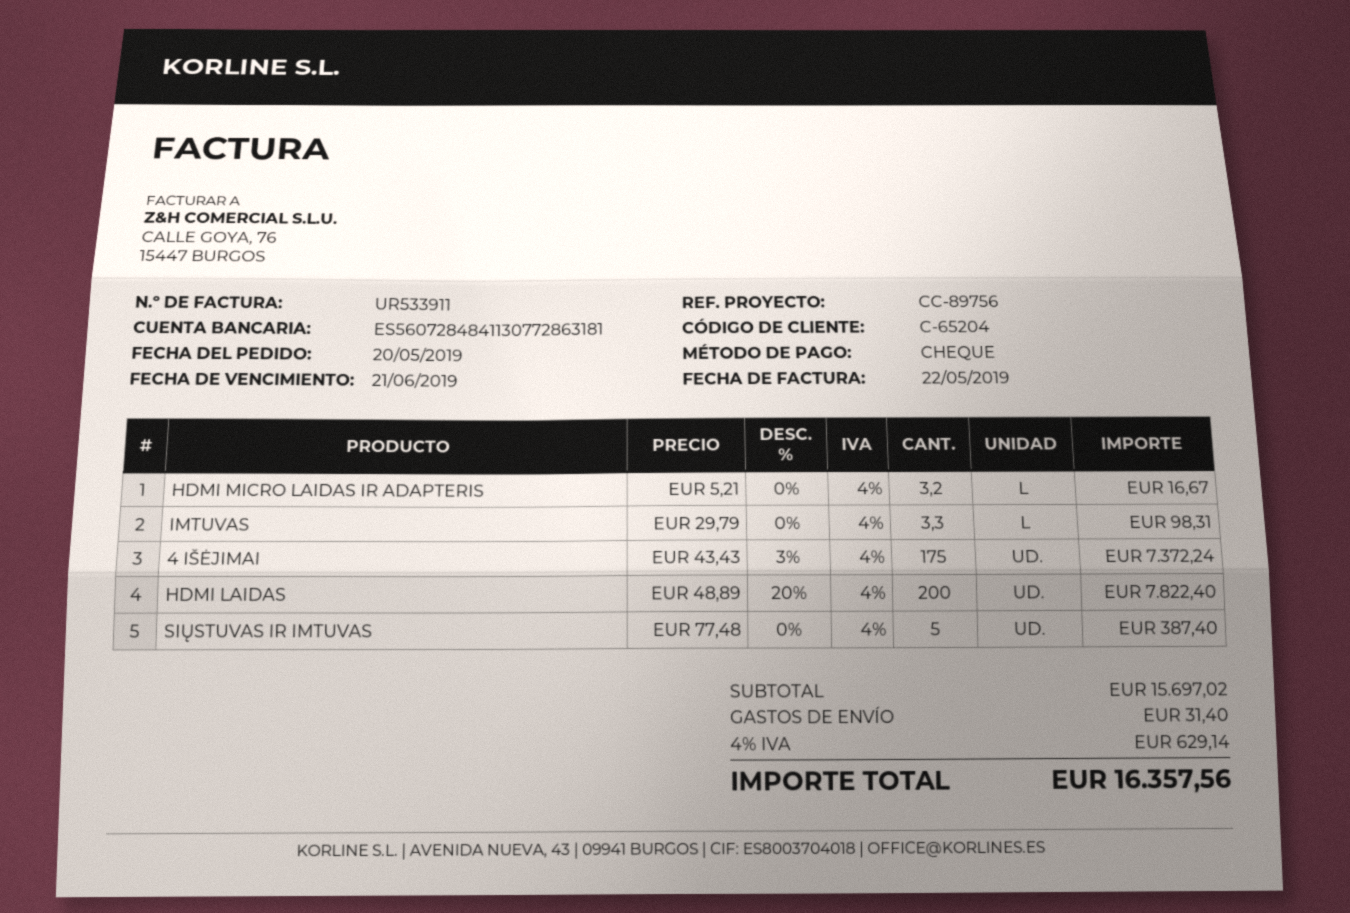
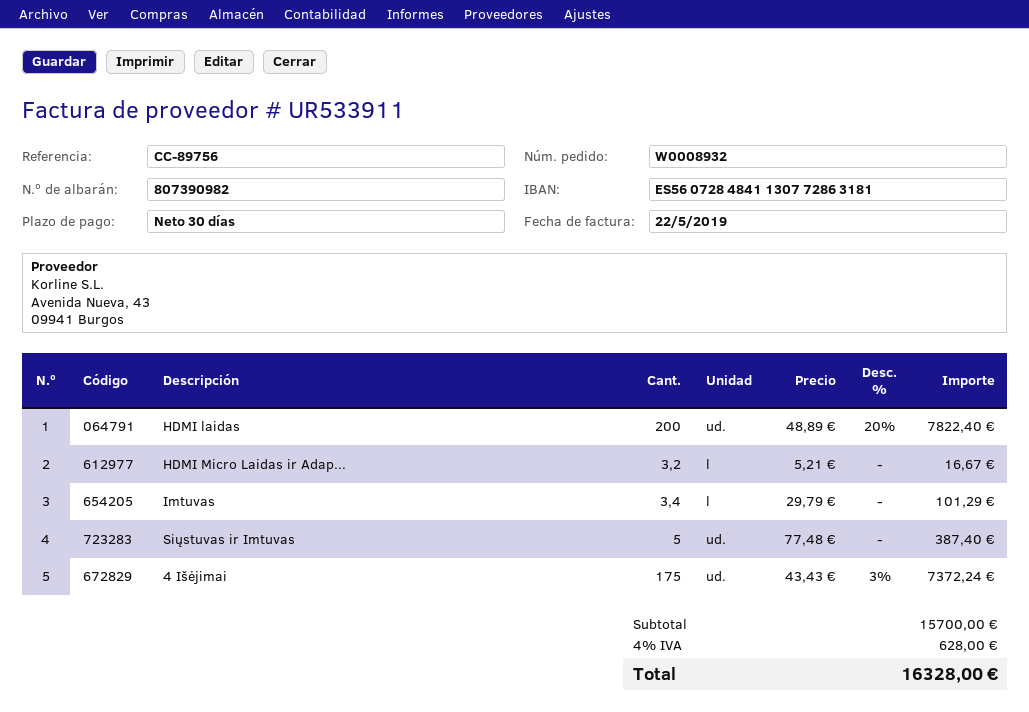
IMTUVAS: 3.3 x 29.79 = 98.31 -> 3.4 x 29.79 = 101.29
subtotal: 15697.02 -> 15700.00
shipping: 31.40 -> none
tax: 4% = 629.14 -> 4% = 628.00
total: 16357.56 -> 16328.00

